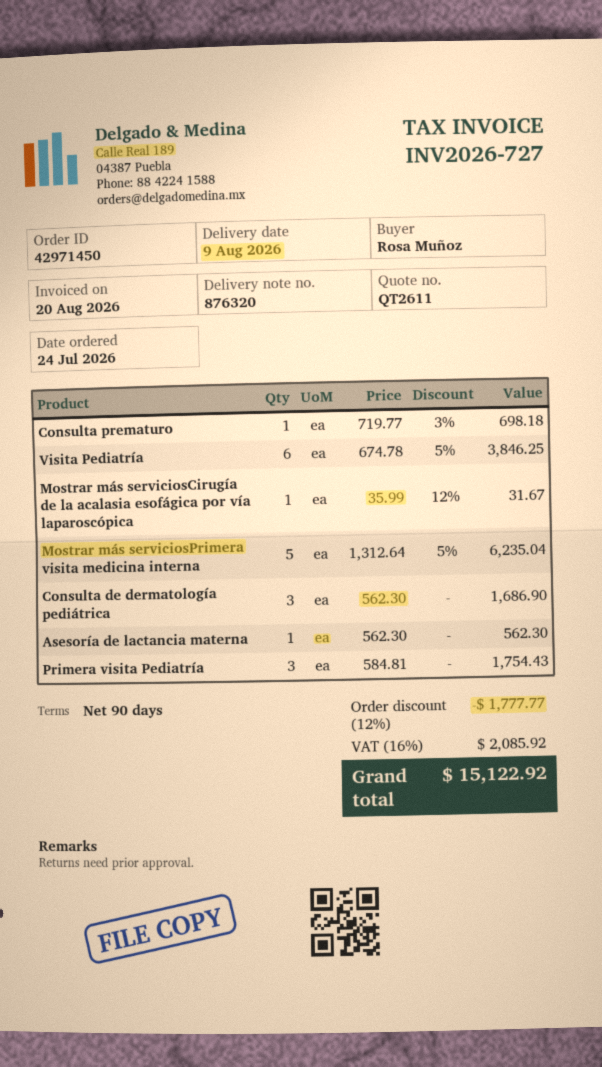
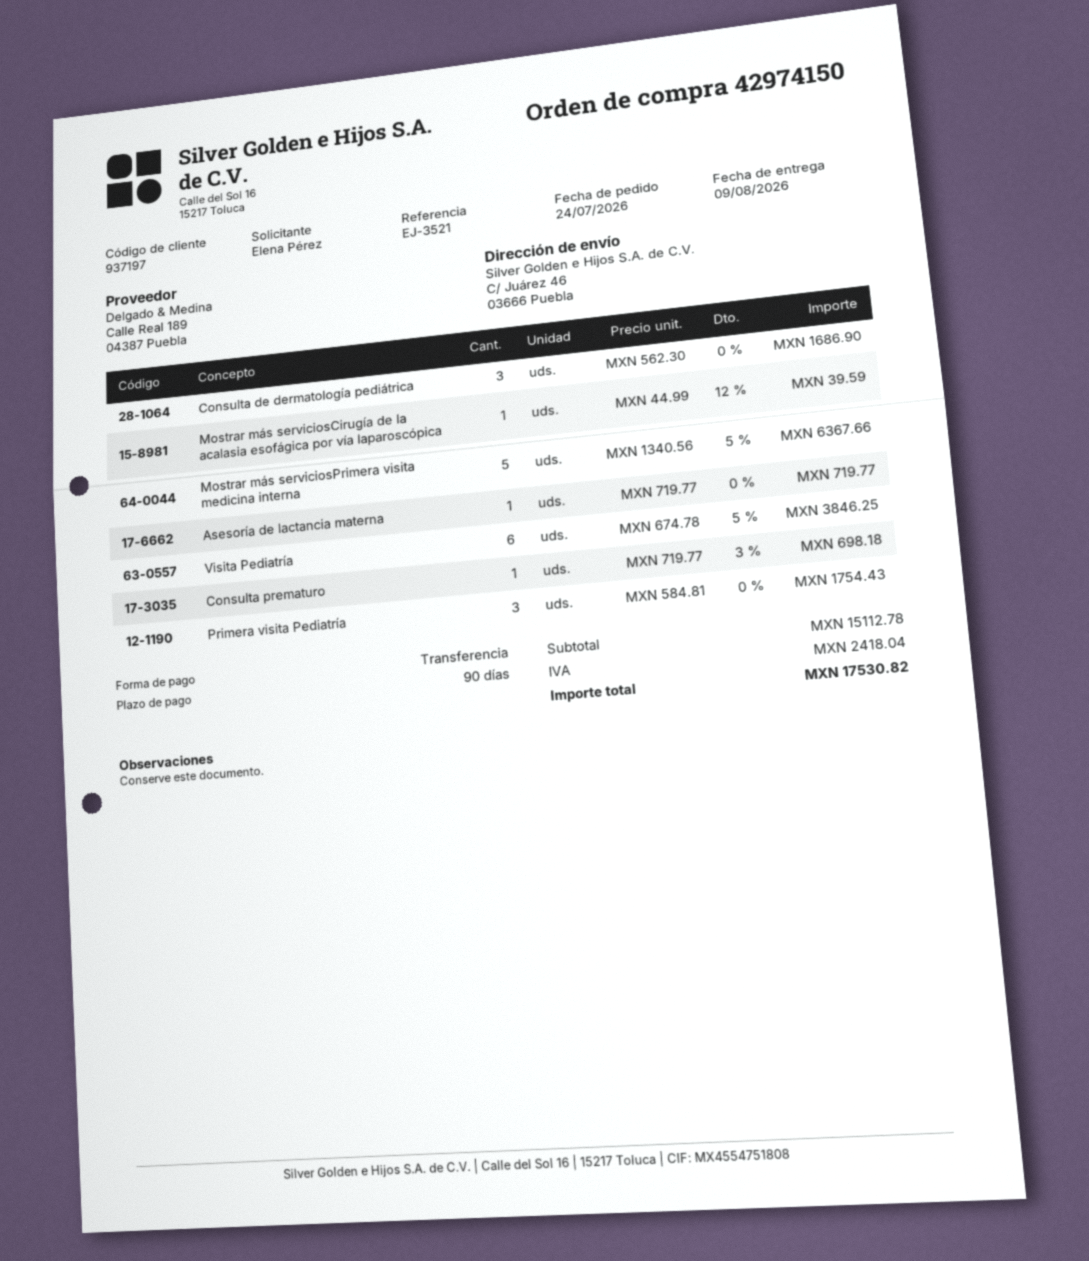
order number: 42971450 -> 42974150
ordered by: Rosa Muñoz -> Elena Pérez
Mostrar más serviciosCirugía de la acalasia esofágica por vía laparoscópica: 1 x 35.99 - 12% = 31.67 -> 1 x 44.99 - 12% = 39.59
Mostrar más serviciosPrimera visita medicina interna: 5 x 1312.64 - 5% = 6235.04 -> 5 x 1340.56 - 5% = 6367.66
Asesoría de lactancia materna: 1 x 562.30 = 562.30 -> 1 x 719.77 = 719.77
discount: 12% = 1777.77 -> none
tax: 2085.92 -> 2418.04
total: 15122.92 -> 17530.82

